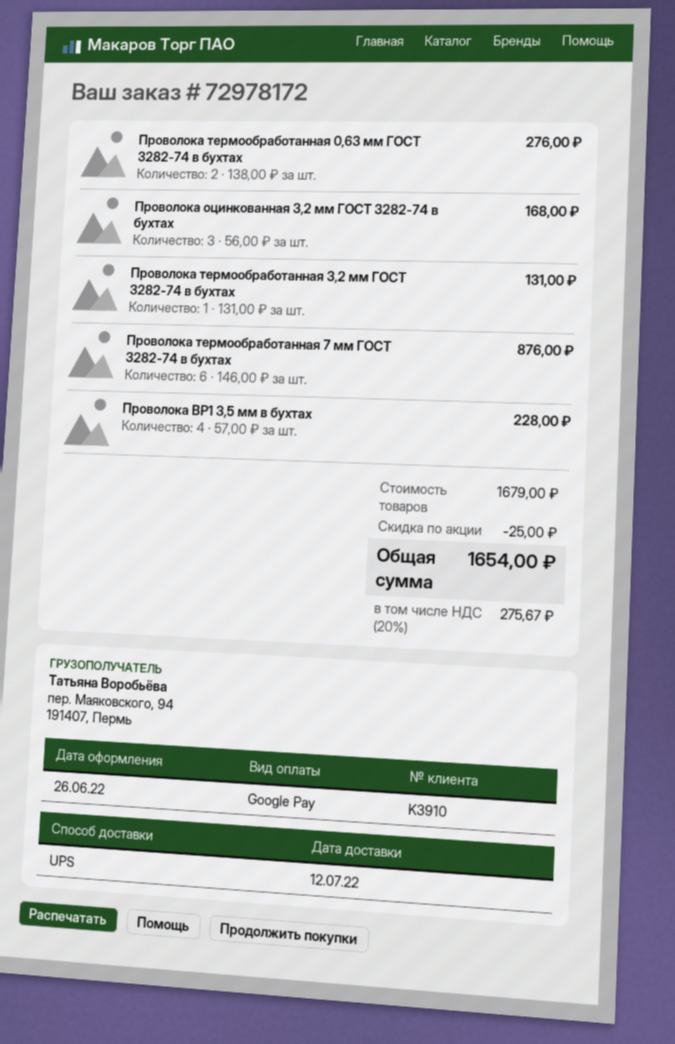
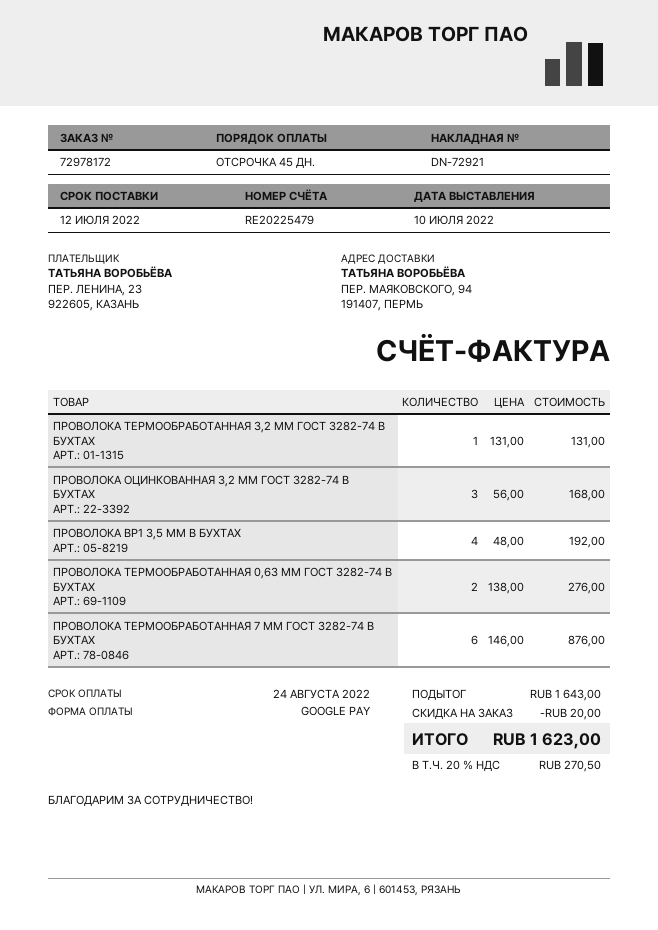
Проволока ВР1 3,5 мм в бухтах: 4 x 57.00 = 228.00 -> 4 x 48.00 = 192.00
subtotal: 1679.00 -> 1643.00
discount: 25.00 -> 20.00
tax: 20% = 275.67 -> 20% = 270.50
total: 1654.00 -> 1623.00

